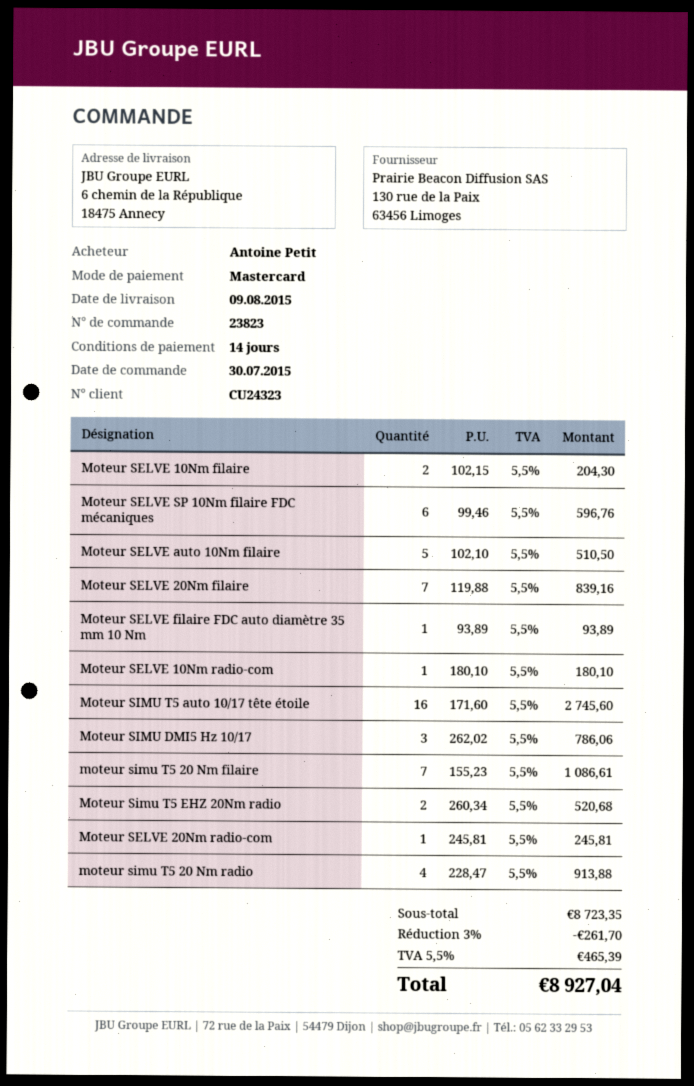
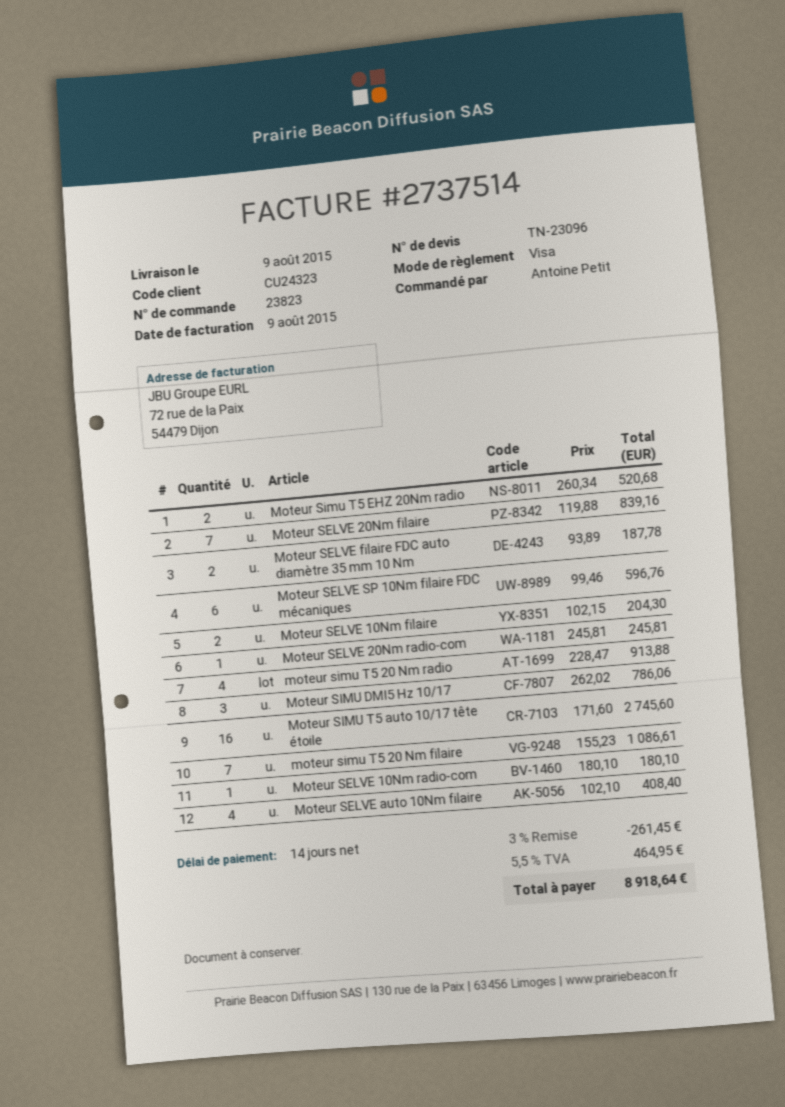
payment method: Mastercard -> Visa
Moteur SELVE auto 10Nm filaire: 5 x 102.10 = 510.50 -> 4 x 102.10 = 408.40
Moteur SELVE filaire FDC auto diamètre 35 mm 10 Nm: 1 x 93.89 = 93.89 -> 2 x 93.89 = 187.78
discount: 3% = 261.70 -> 3% = 261.45
tax: 5.5% = 465.39 -> 5.5% = 464.95
total: 8927.04 -> 8918.64

